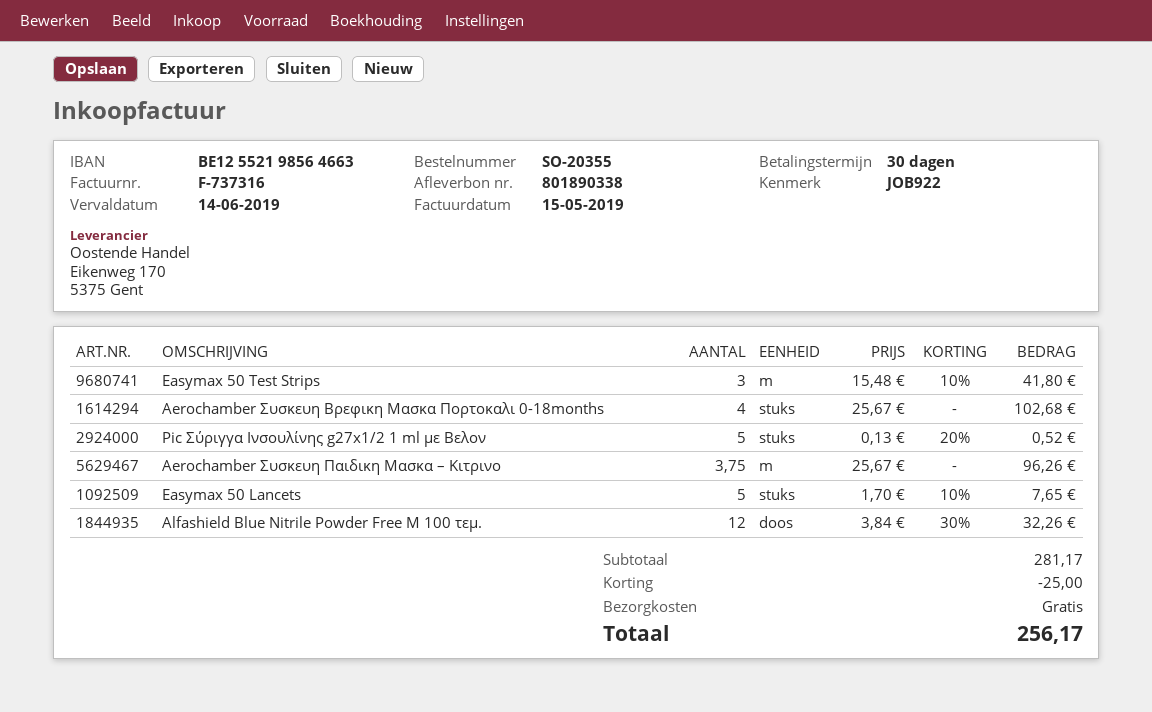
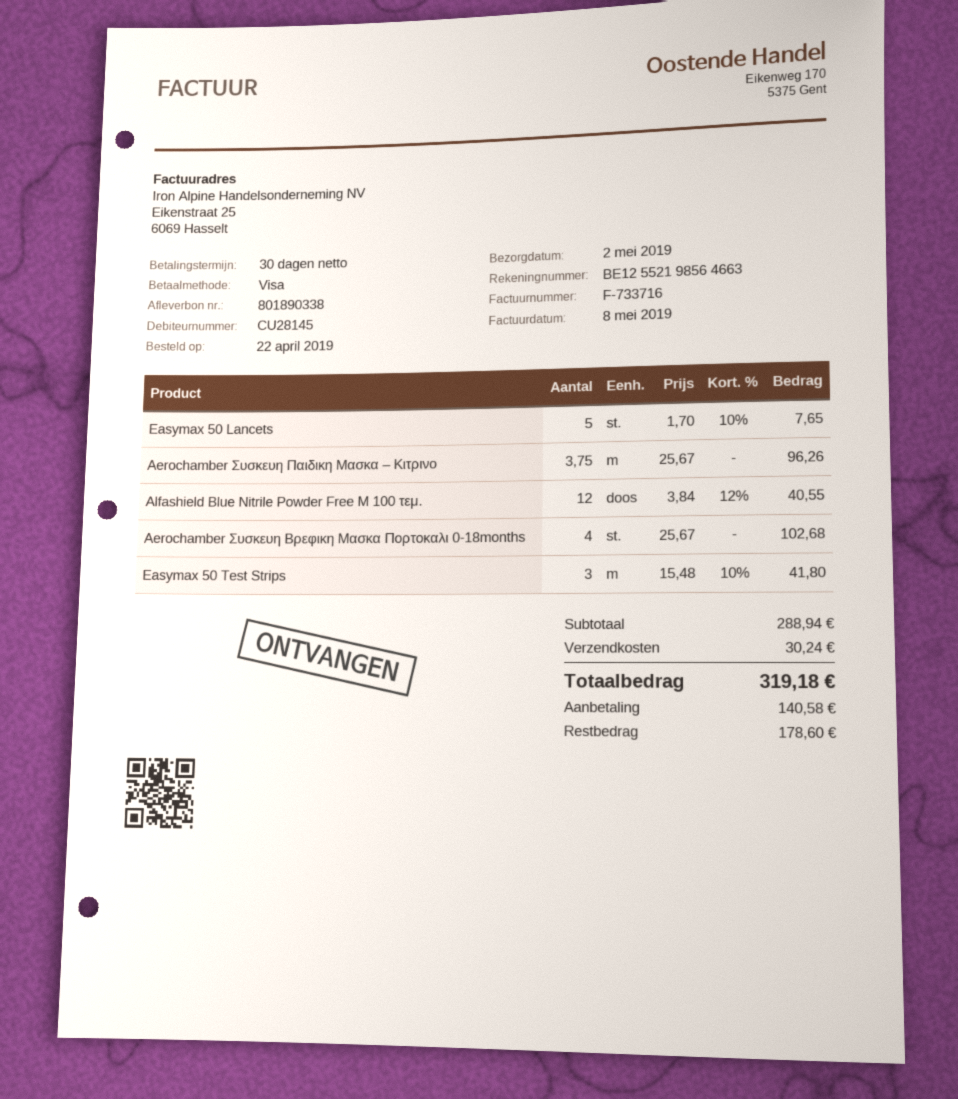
invoice number: F-737316 -> F-733716
invoice date: 2019-05-15 -> 2019-05-08
Pic Σύριγγα Ινσουλίνης g27x1/2 1 ml με Βελον: 5 x 0.13 - 20% = 0.52 -> none
Alfashield Blue Nitrile Powder Free Μ 100 τεμ.: 12 x 3.84 - 30% = 32.26 -> 12 x 3.84 - 12% = 40.55
subtotal: 281.17 -> 288.94
discount: 25.00 -> none
shipping: 0.00 -> 30.24
total: 256.17 -> 319.18

